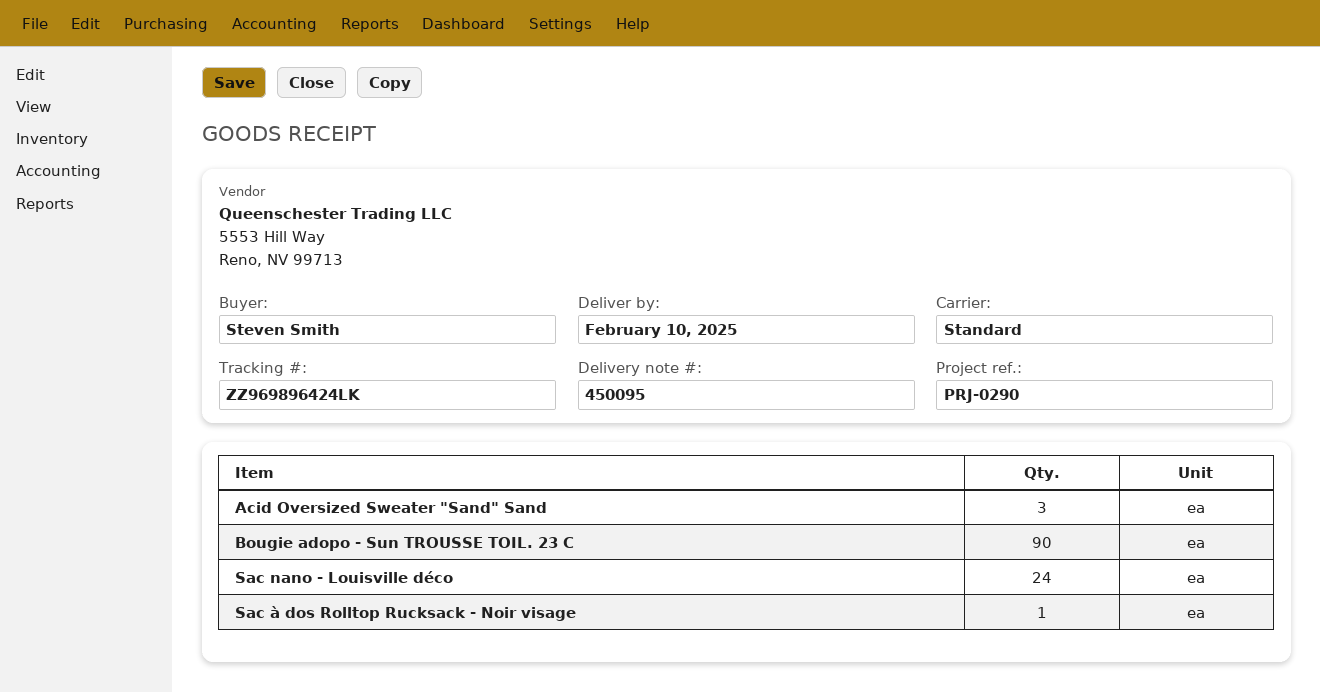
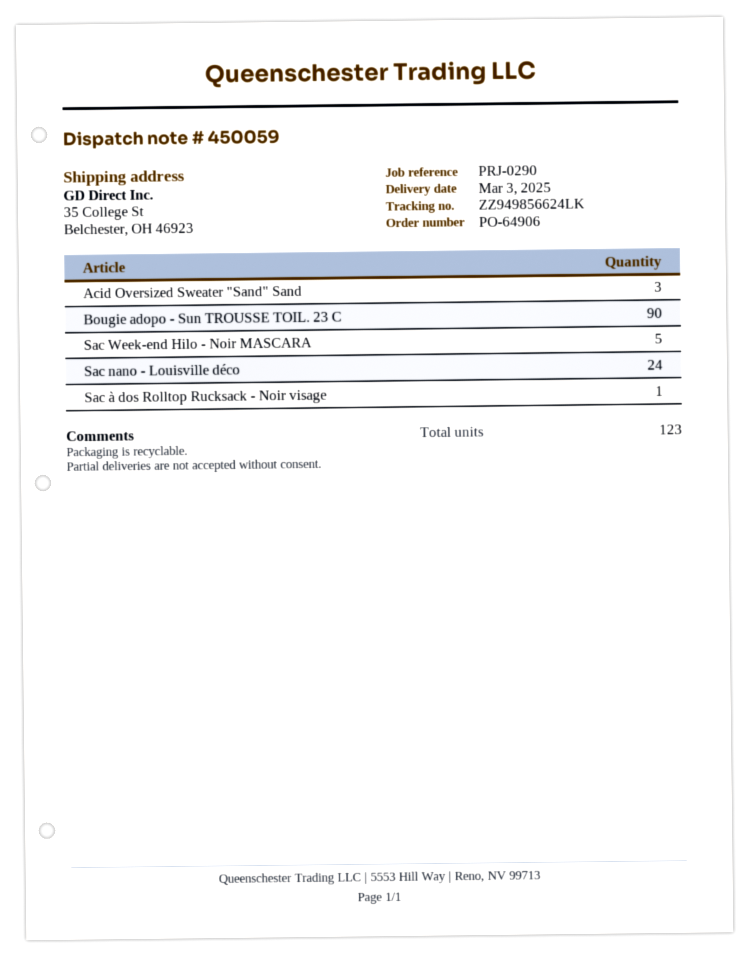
delivery note number: 450095 -> 450059
delivery date: 2025-02-10 -> 2025-03-03
tracking number: ZZ969896424LK -> ZZ949856624LK
Sac Week-end Hilo - Noir MASCARA: none -> 5

